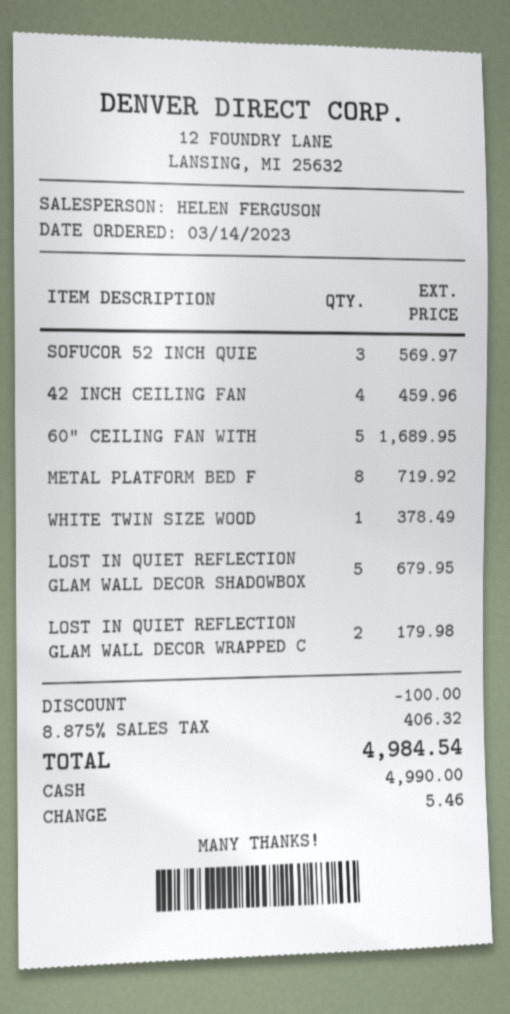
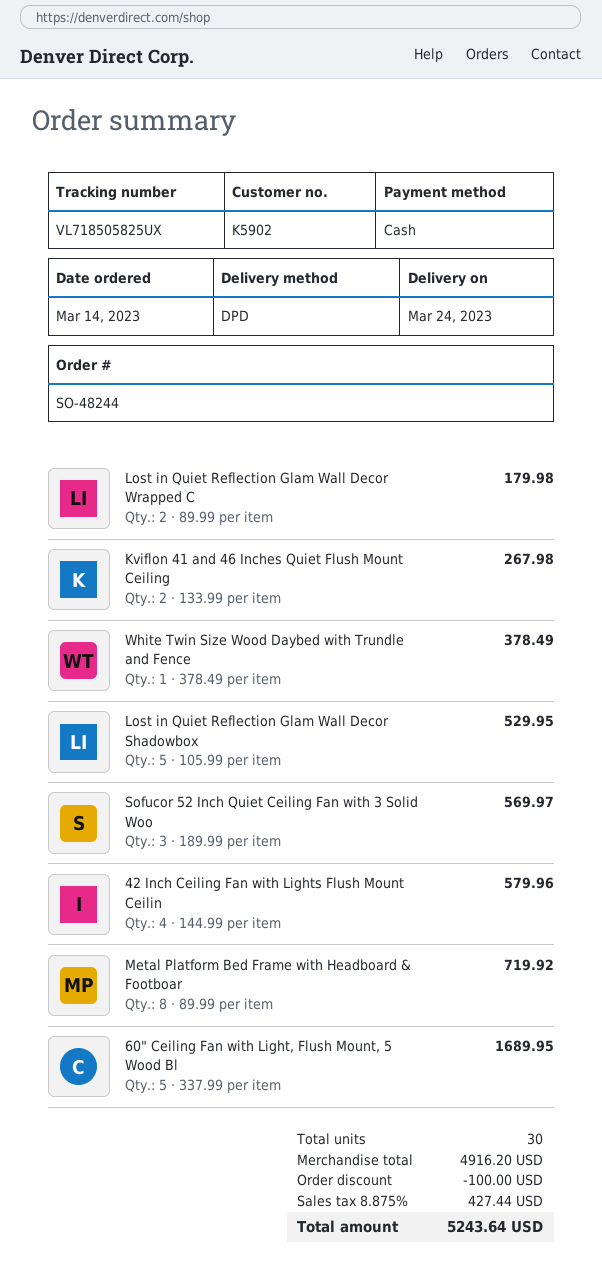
42 INCH CEILING FAN: 4 for 459.96 -> 4 for 579.96
LOST IN QUIET REFLECTION GLAM WALL DECOR SHADOWBOX: 5 for 679.95 -> 5 for 529.95
Kviflon 41 and 46 Inches Quiet Flush Mount Ceiling: none -> 2 for 267.98
tax: 8.875% = 406.32 -> 8.875% = 427.44
total: 4984.54 -> 5243.64

